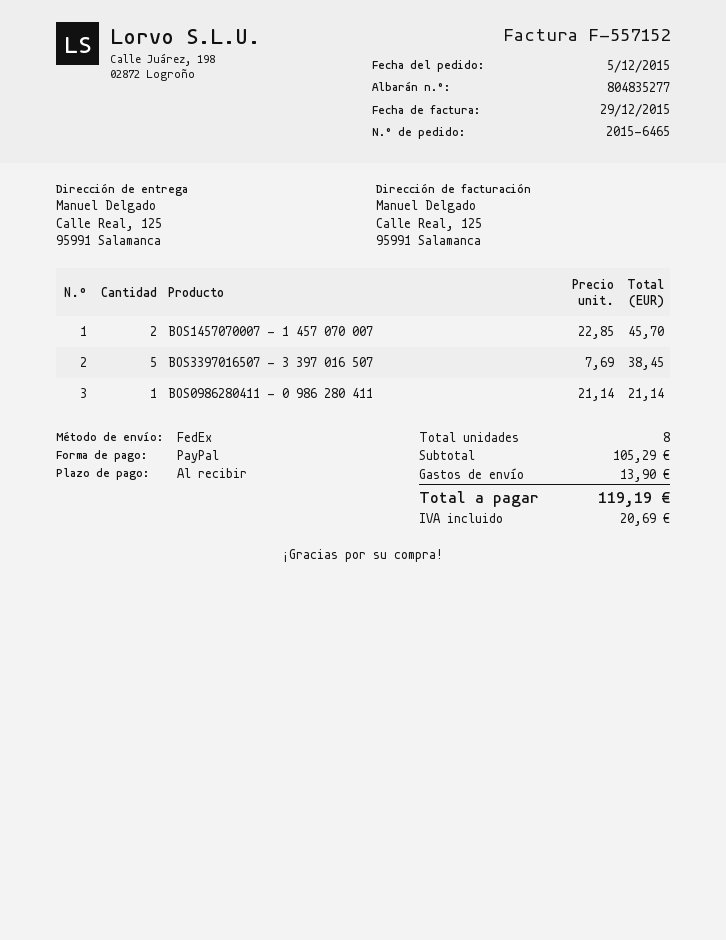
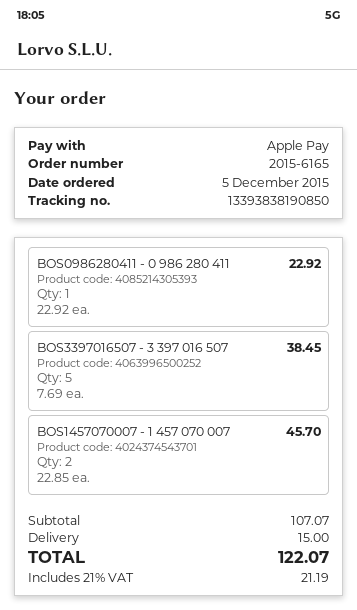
order number: 2015-6465 -> 2015-6165
payment method: PayPal -> Apple Pay
BOS0986280411 - 0 986 280 411: 1 x 21.14 = 21.14 -> 1 x 22.92 = 22.92
subtotal: 105.29 -> 107.07
shipping: 13.90 -> 15.00
tax: 20.69 -> 21.19
total: 119.19 -> 122.07

